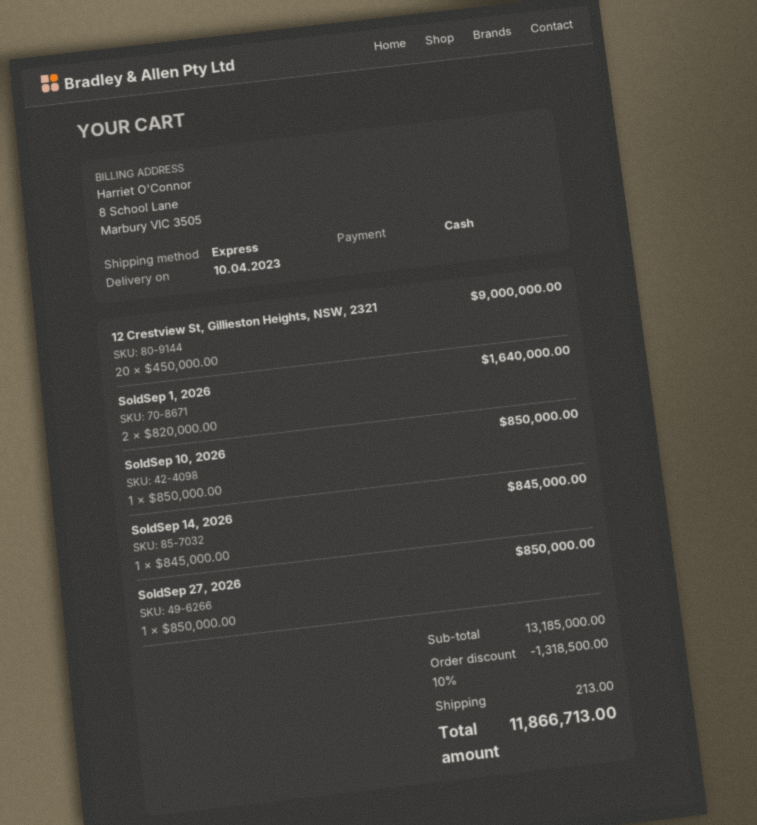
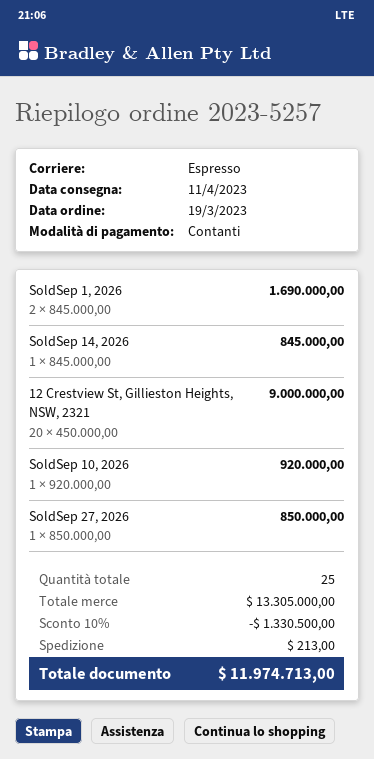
delivery date: 2023-04-10 -> 2023-04-11
SoldSep 1, 2026: 2 x 820000.00 = 1640000.00 -> 2 x 845000.00 = 1690000.00
SoldSep 10, 2026: 1 x 850000.00 = 850000.00 -> 1 x 920000.00 = 920000.00
subtotal: 13185000.00 -> 13305000.00
discount: 10% = 1318500.00 -> 10% = 1330500.00
total: 11866713.00 -> 11974713.00

